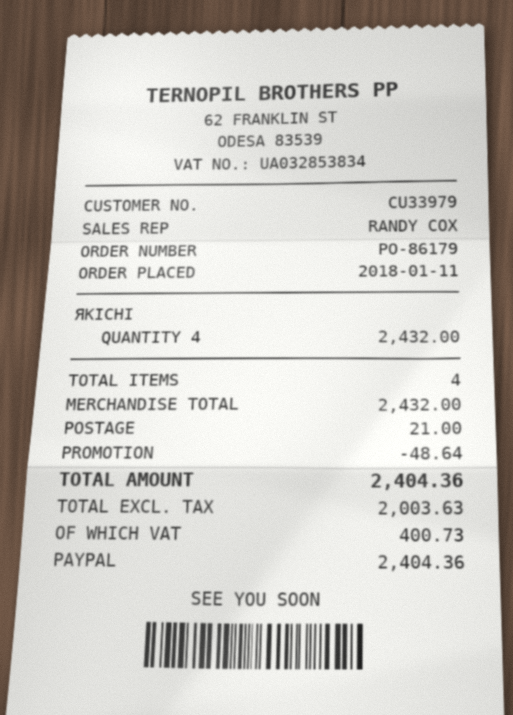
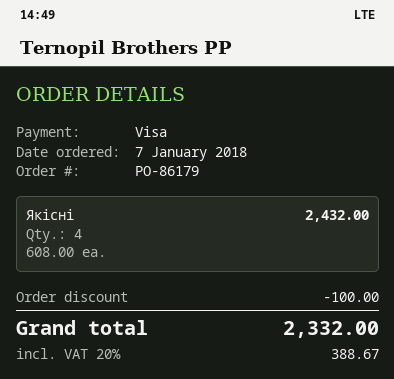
order date: 2018-01-11 -> 2018-01-07
payment method: PayPal -> Visa
discount: 48.64 -> 100.00
shipping: 21.00 -> none
tax: 400.73 -> 388.67
total: 2404.36 -> 2332.00

